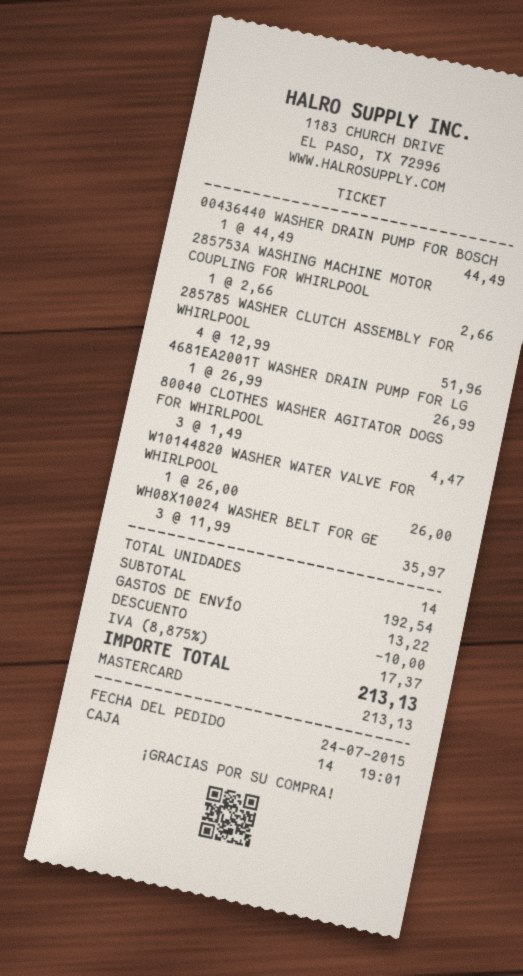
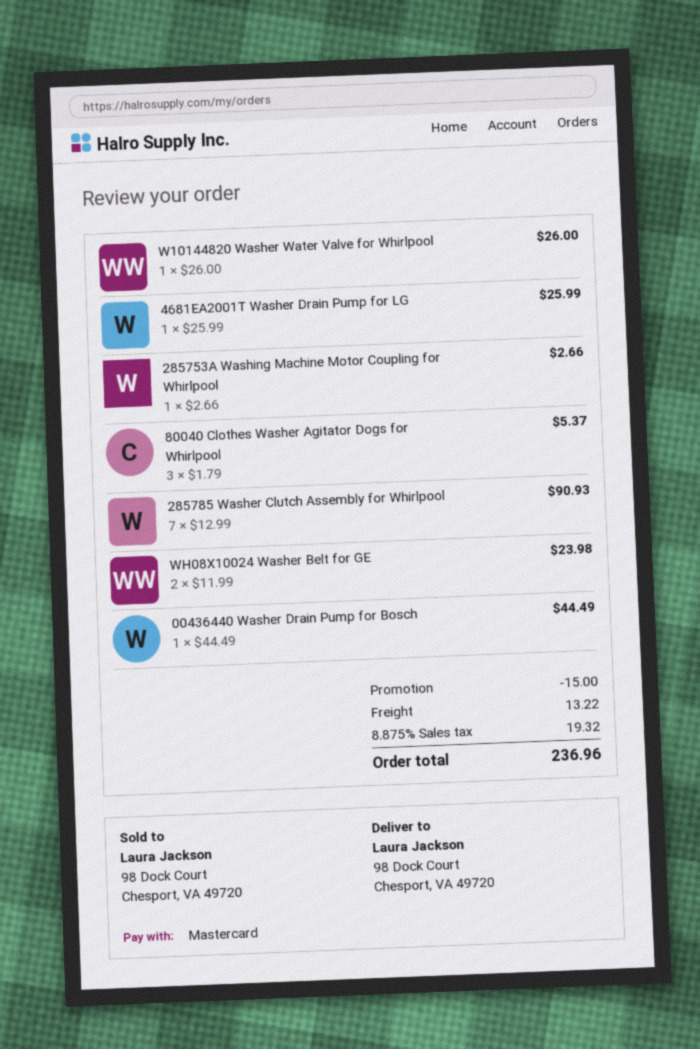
285785 WASHER CLUTCH ASSEMBLY FOR WHIRLPOOL: 4 x 12.99 = 51.96 -> 7 x 12.99 = 90.93
4681EA2001T WASHER DRAIN PUMP FOR LG: 1 x 26.99 = 26.99 -> 1 x 25.99 = 25.99
80040 CLOTHES WASHER AGITATOR DOGS FOR WHIRLPOOL: 3 x 1.49 = 4.47 -> 3 x 1.79 = 5.37
WH08X10024 WASHER BELT FOR GE: 3 x 11.99 = 35.97 -> 2 x 11.99 = 23.98
discount: 10.00 -> 15.00
tax: 8.875% = 17.37 -> 8.875% = 19.32
total: 213.13 -> 236.96

